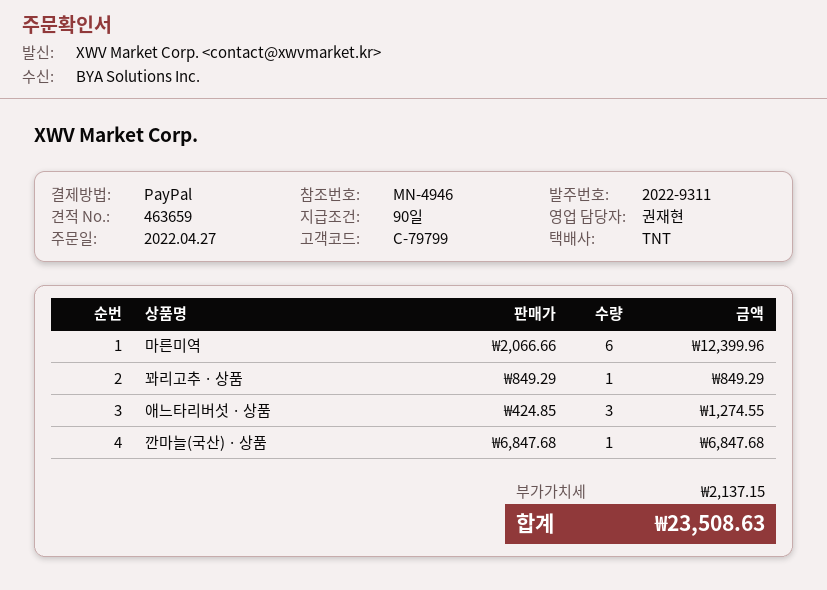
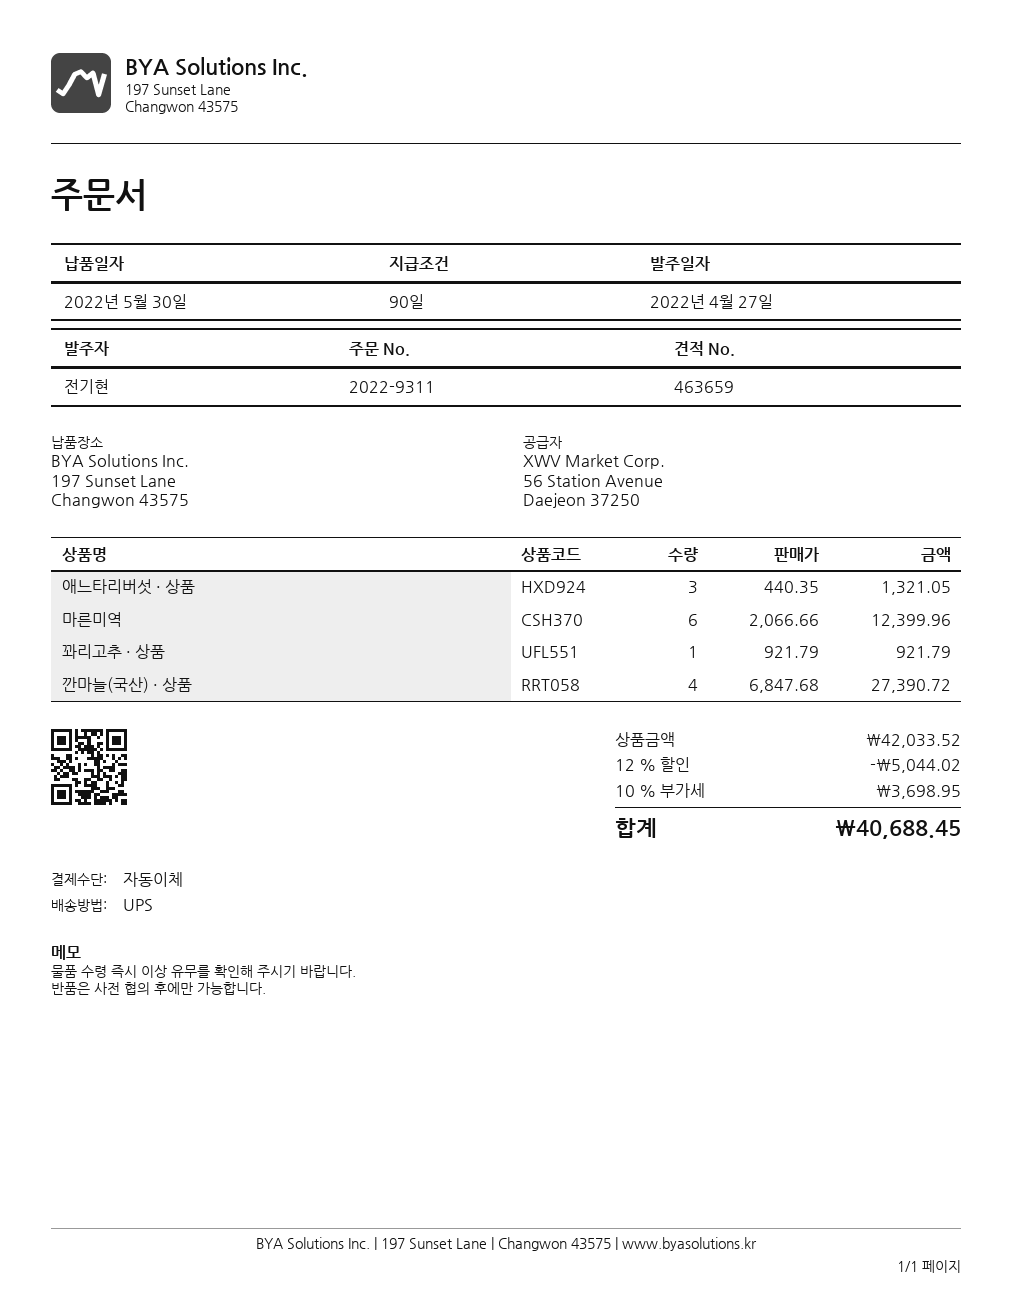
payment method: PayPal -> direct debit
shipping method: TNT -> UPS
꽈리고추 · 상품: 1 x 849.29 = 849.29 -> 1 x 921.79 = 921.79
애느타리버섯 · 상품: 3 x 424.85 = 1274.55 -> 3 x 440.35 = 1321.05
깐마늘(국산) · 상품: 1 x 6847.68 = 6847.68 -> 4 x 6847.68 = 27390.72
discount: none -> 12% = 5044.02
tax: 2137.15 -> 3698.95
total: 23508.63 -> 40688.45

